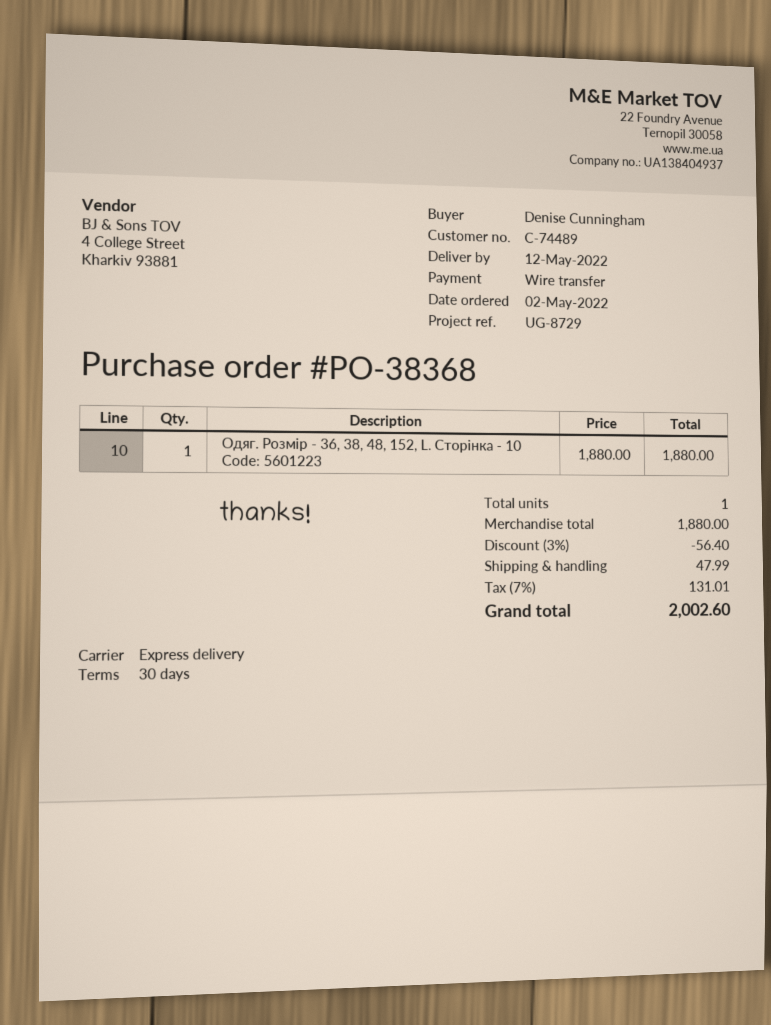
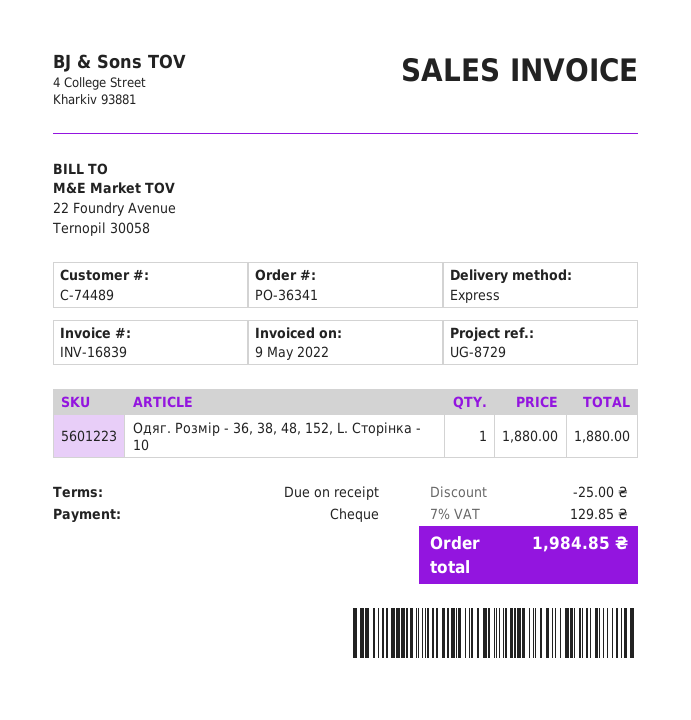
order number: PO-38368 -> PO-36341
payment terms: 30 days -> on receipt
payment method: bank transfer -> cheque
discount: 56.40 -> 25.00
shipping: 47.99 -> none
tax: 7% = 131.01 -> 7% = 129.85
total: 2002.60 -> 1984.85

